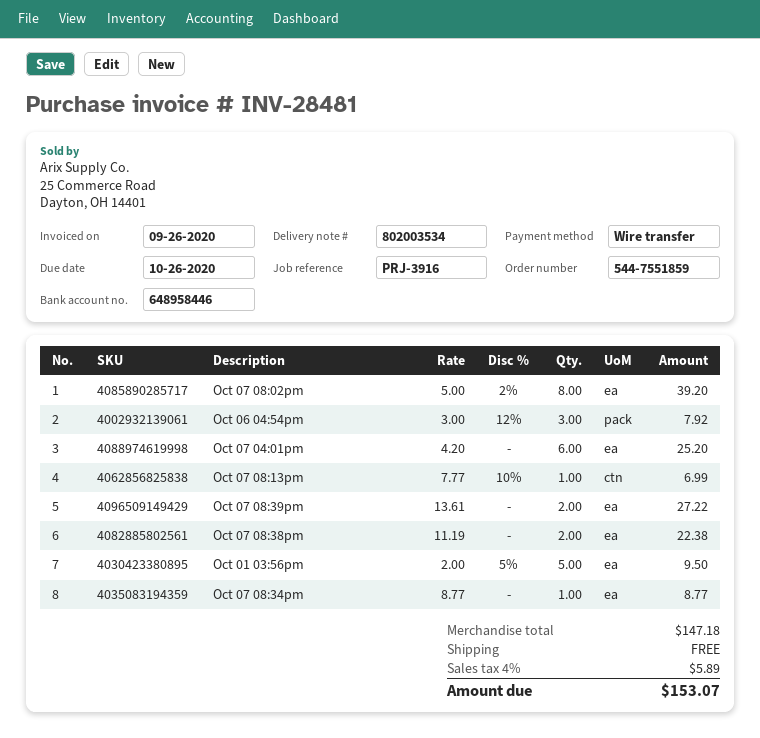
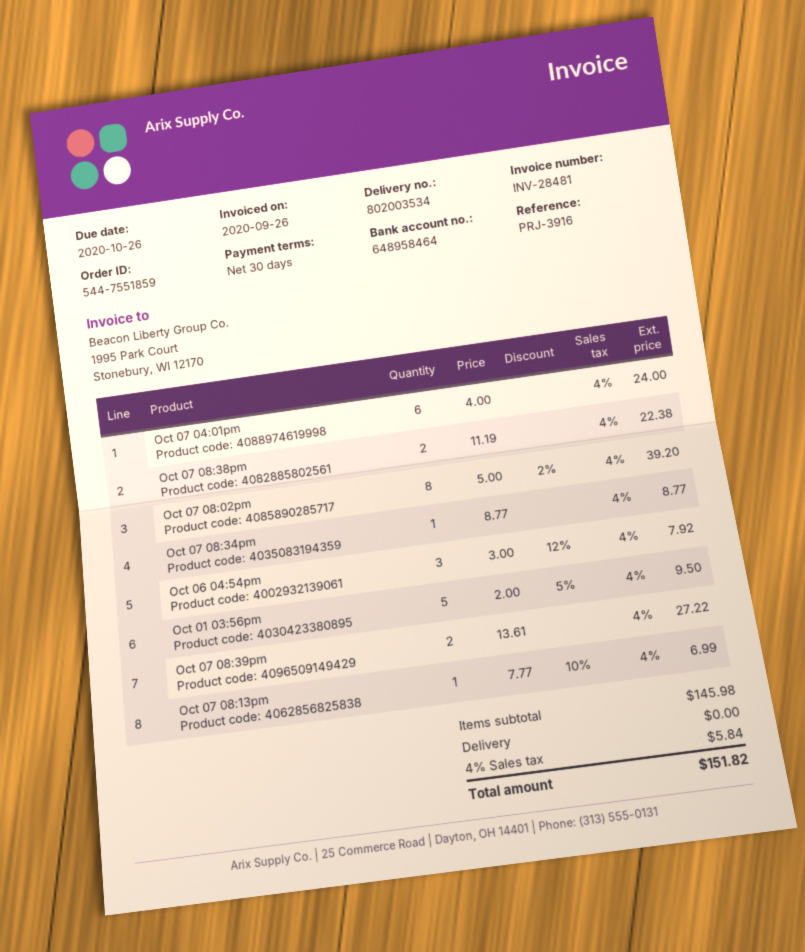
bank account: 648958446 -> 648958464
Oct 07 04:01pm: 6 x 4.20 = 25.20 -> 6 x 4.00 = 24.00
subtotal: 147.18 -> 145.98
tax: 4% = 5.89 -> 4% = 5.84
total: 153.07 -> 151.82

